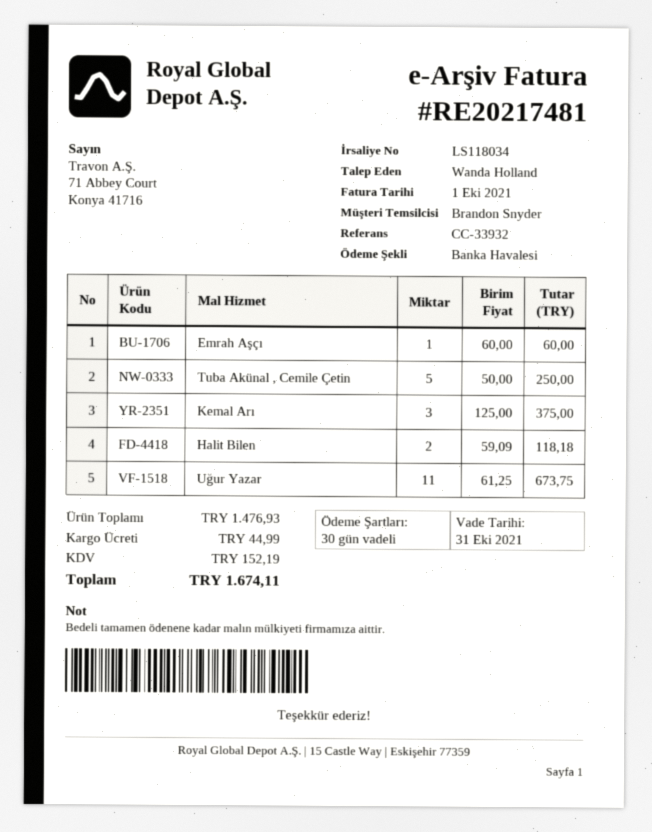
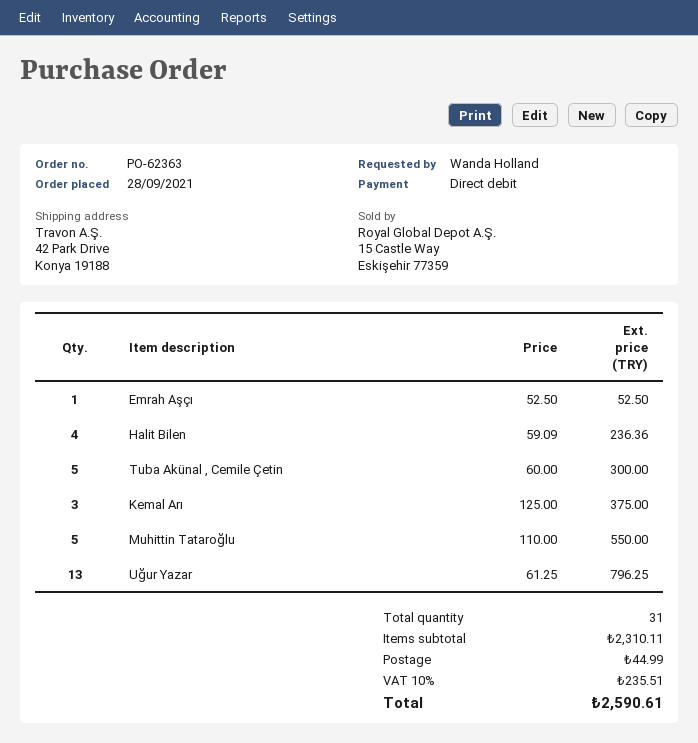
payment method: bank transfer -> direct debit
Emrah Aşçı: 1 x 60.00 = 60.00 -> 1 x 52.50 = 52.50
Tuba Akünal , Cemile Çetin: 5 x 50.00 = 250.00 -> 5 x 60.00 = 300.00
Halit Bilen: 2 x 59.09 = 118.18 -> 4 x 59.09 = 236.36
Uğur Yazar: 11 x 61.25 = 673.75 -> 13 x 61.25 = 796.25
Muhittin Tataroğlu: none -> 5 x 110.00 = 550.00
subtotal: 1476.93 -> 2310.11
tax: 152.19 -> 235.51
total: 1674.11 -> 2590.61

